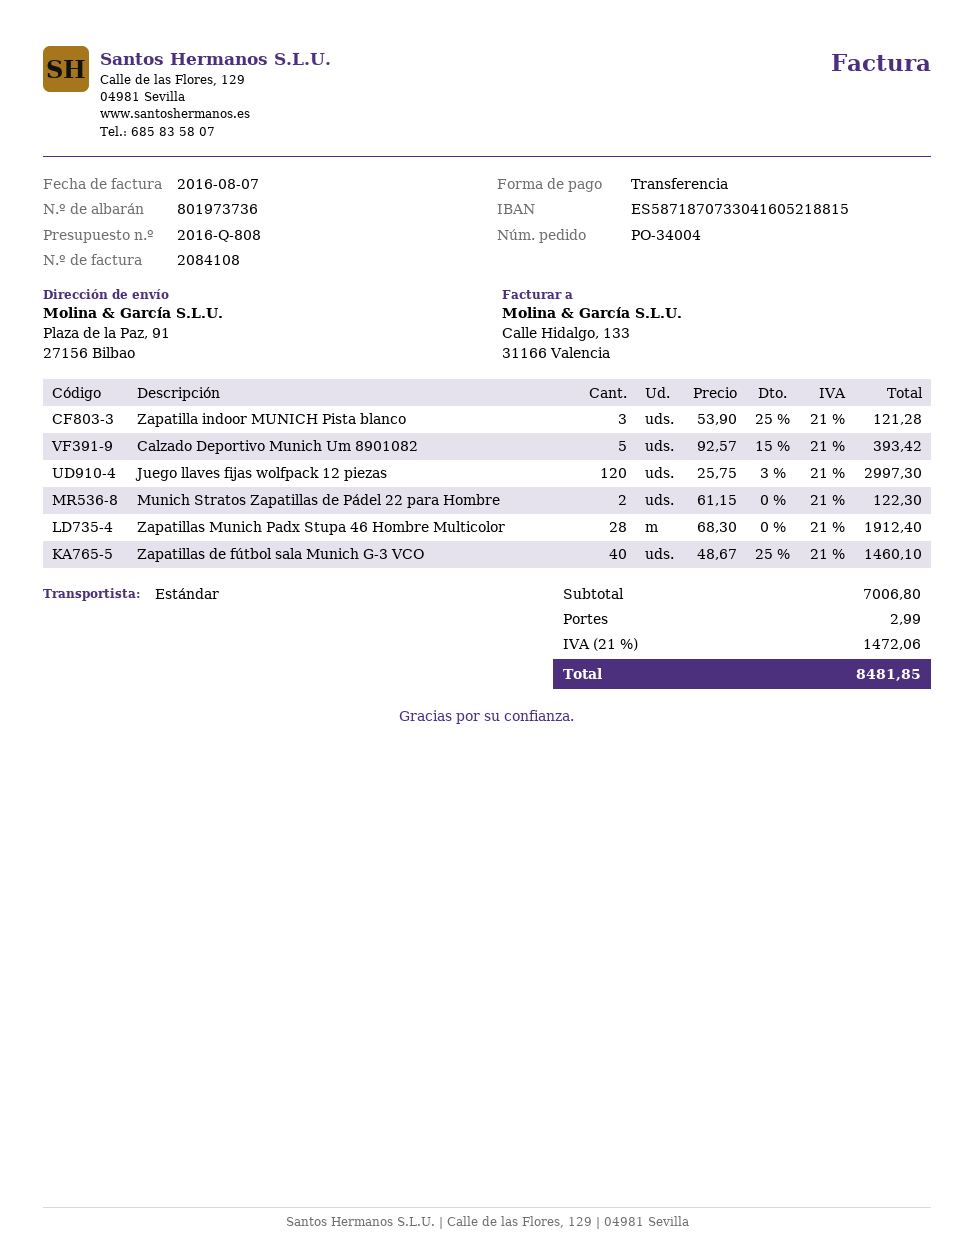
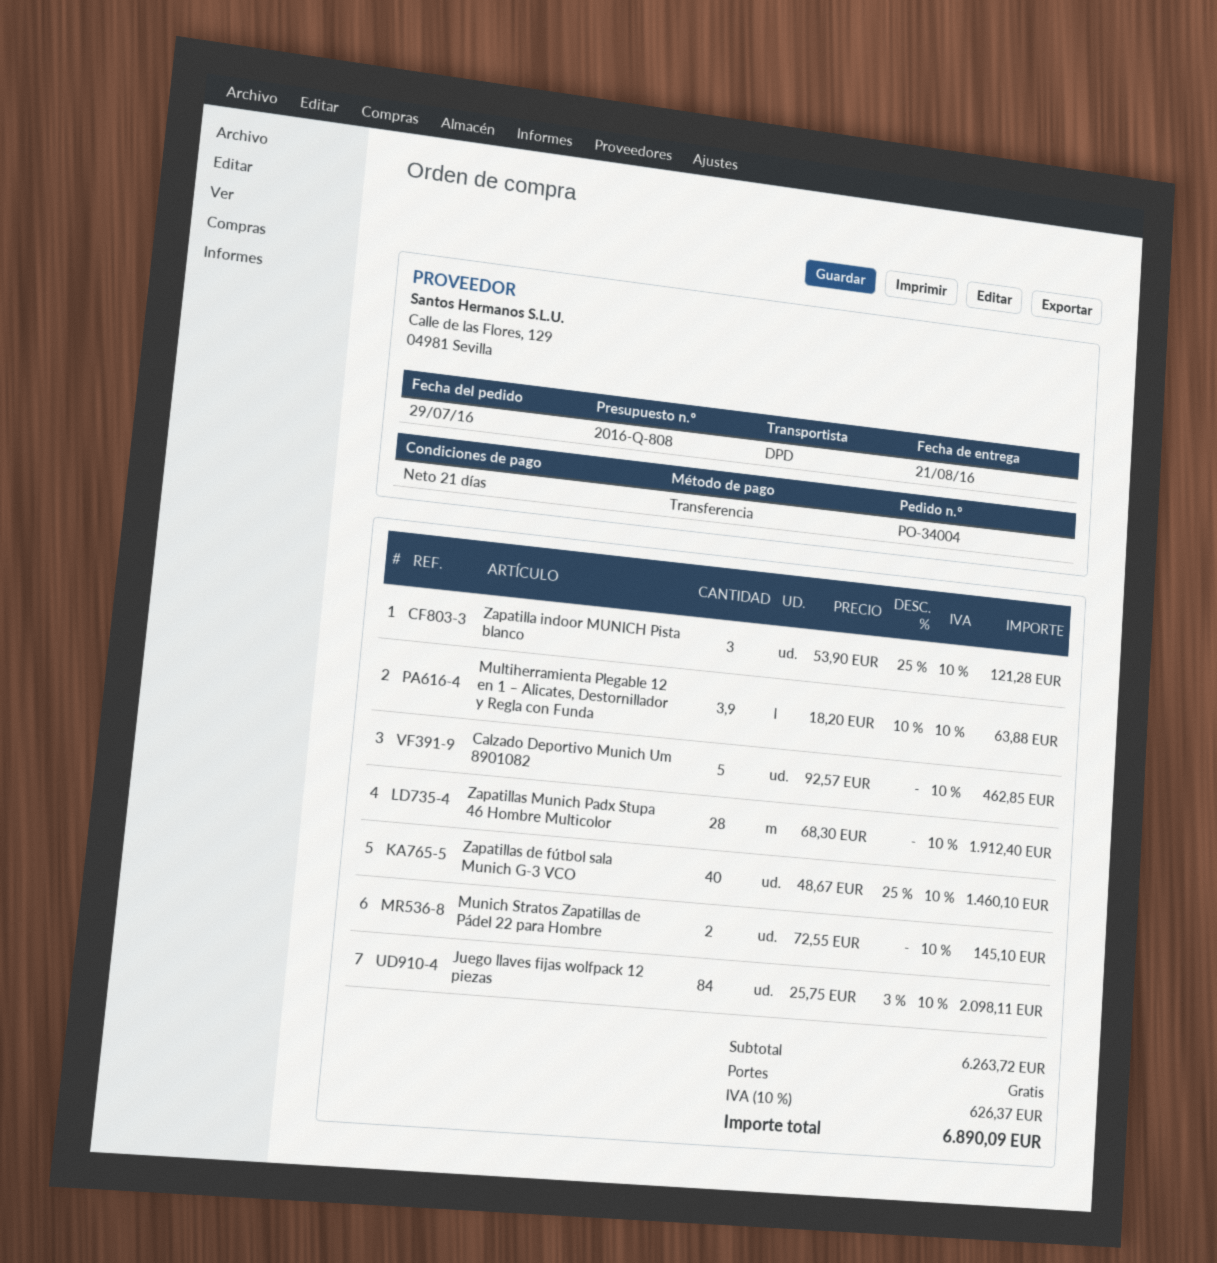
shipping method: standard -> DPD
Calzado Deportivo Munich Um 8901082: 5 x 92.57 - 15% = 393.42 -> 5 x 92.57 = 462.85
Juego llaves fijas wolfpack 12 piezas: 120 x 25.75 - 3% = 2997.30 -> 84 x 25.75 - 3% = 2098.11
Munich Stratos Zapatillas de Pádel 22 para Hombre: 2 x 61.15 = 122.30 -> 2 x 72.55 = 145.10
Multiherramienta Plegable 12 en 1 – Alicates, Destornillador y Regla con Funda: none -> 3.9 x 18.20 - 10% = 63.88
subtotal: 7006.80 -> 6263.72
shipping: 2.99 -> 0.00
tax: 21% = 1472.06 -> 10% = 626.37
total: 8481.85 -> 6890.09

